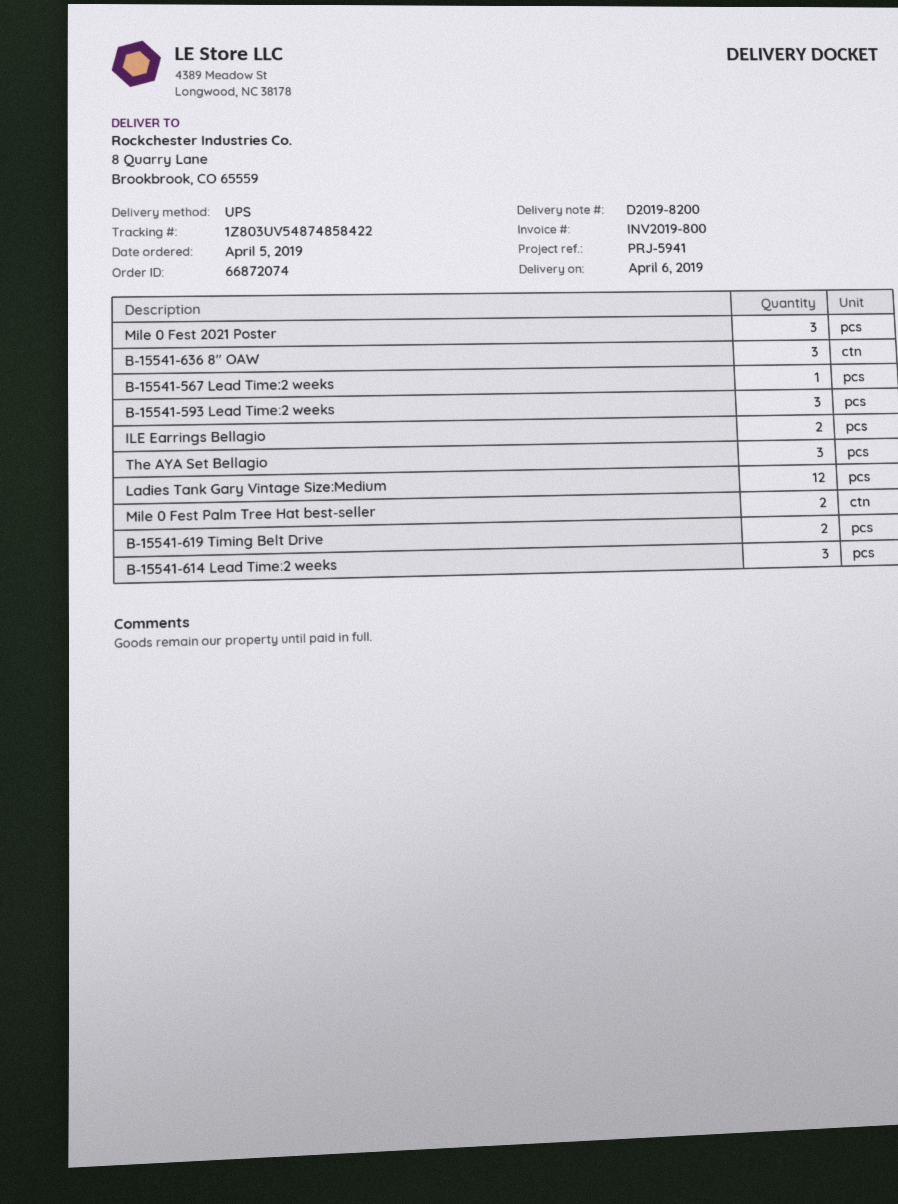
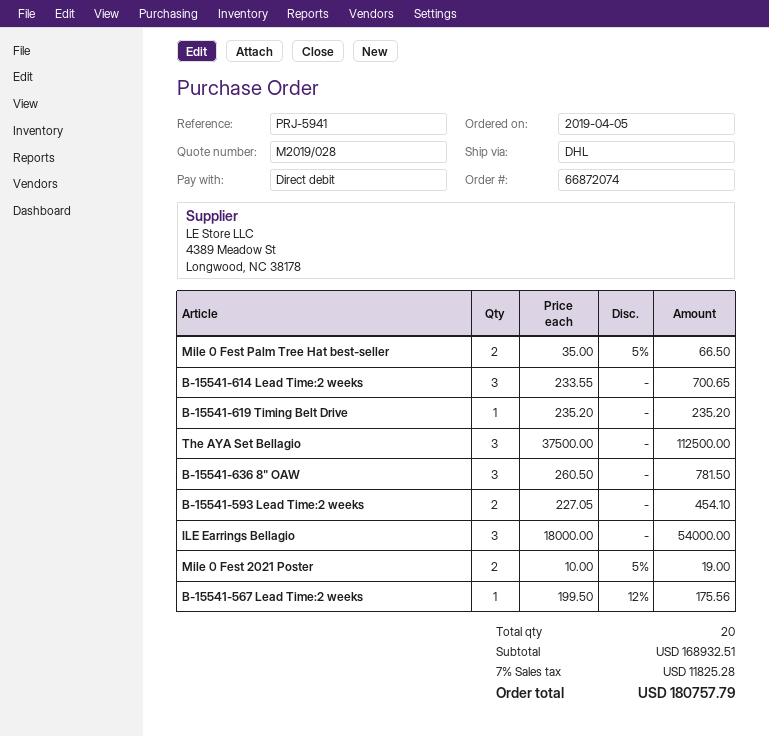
shipping method: UPS -> DHL
Mile 0 Fest 2021 Poster: 3 -> 2
B-15541-593 Lead Time:2 weeks: 3 -> 2
ILE Earrings Bellagio: 2 -> 3
Ladies Tank Gary Vintage Size:Medium: 12 -> none
B-15541-619 Timing Belt Drive: 2 -> 1

